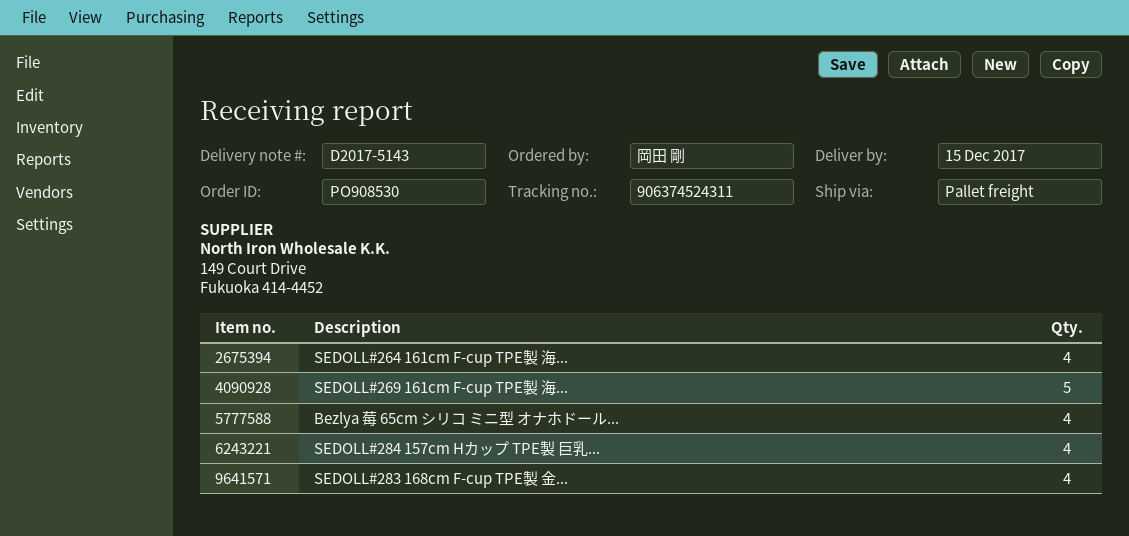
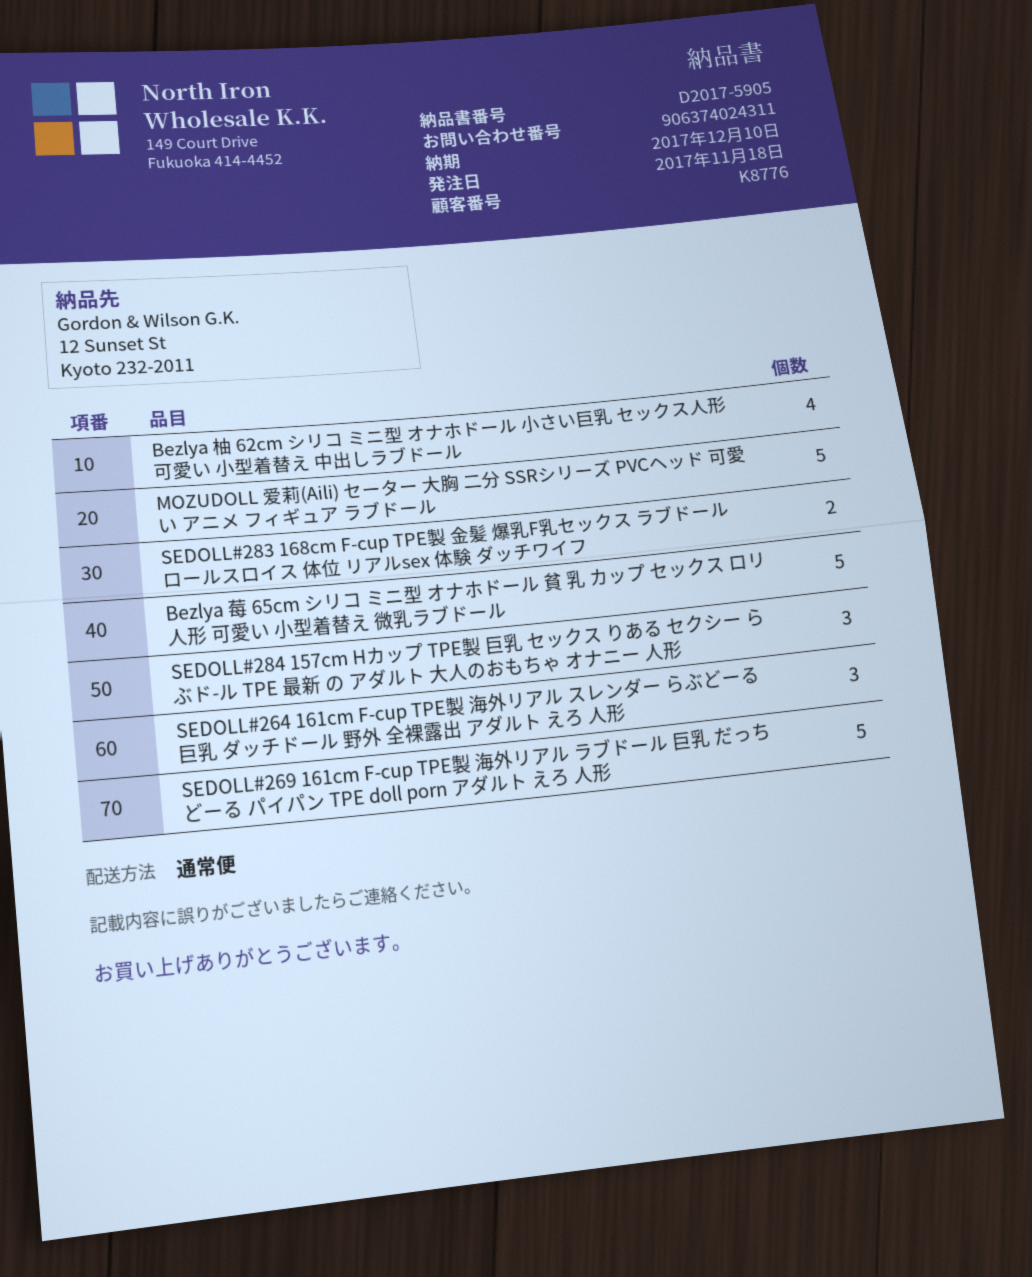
delivery note number: D2017-5143 -> D2017-5905
delivery date: 2017-12-15 -> 2017-12-10
shipping method: pallet freight -> standard
tracking number: 906374524311 -> 906374024311
SEDOLL#264 161cm F-cup TPE製 海...: 4 -> 3
Bezlya 莓 65cm シリコ ミニ型 オナホドール...: 4 -> 5
SEDOLL#284 157cm Hカップ TPE製 巨乳...: 4 -> 3
SEDOLL#283 168cm F-cup TPE製 金...: 4 -> 2
Bezlya 柚 62cm シリコ ミニ型 オナホドール 小さい巨乳 セックス人形 可愛い 小型着替え 中出しラブドール: none -> 4
MOZUDOLL 爱莉(Aili) セーター 大胸 二分 SSRシリーズ PVCヘッド 可愛い アニメ フィギュア ラブドール: none -> 5

